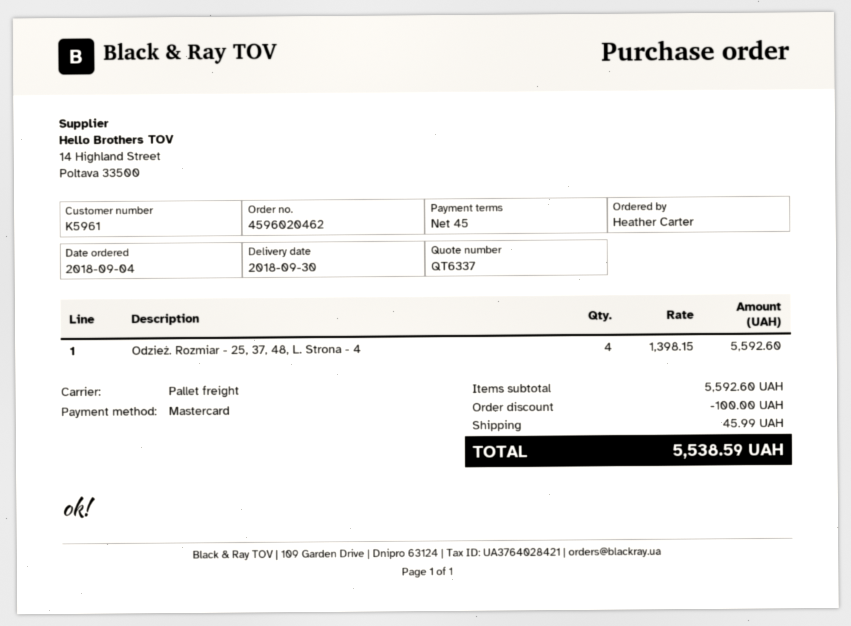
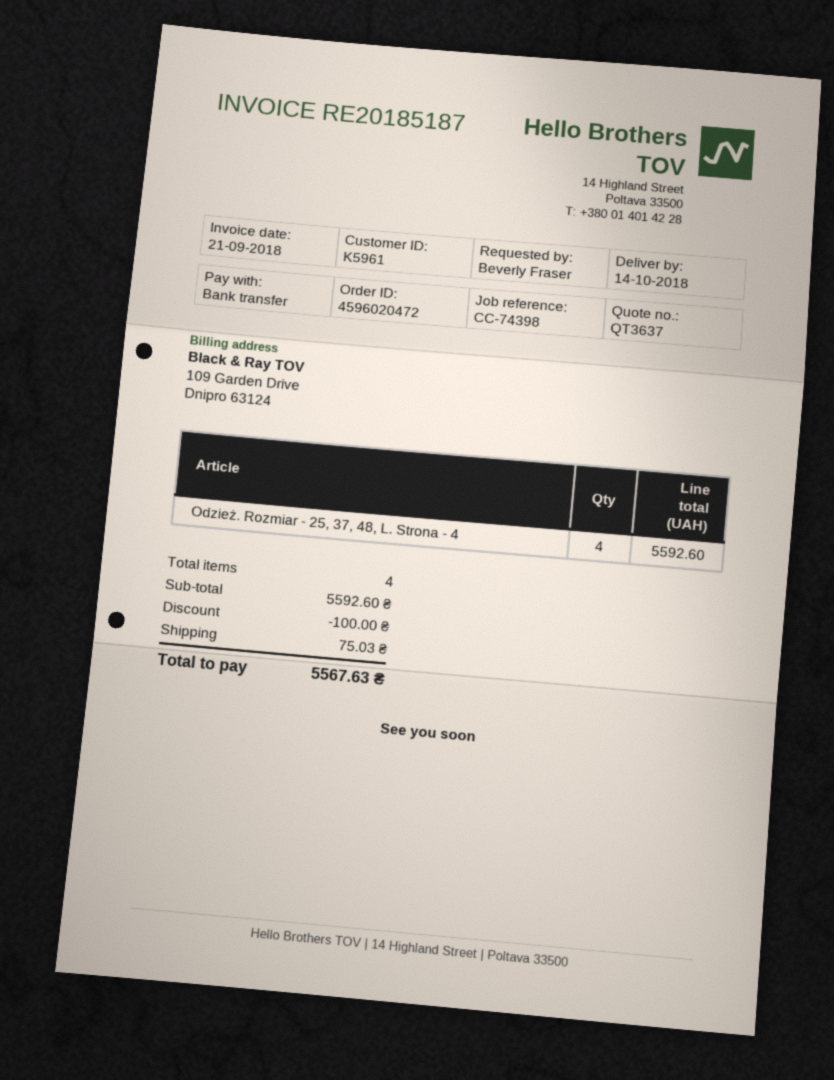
quote number: QT6337 -> QT3637
order number: 4596020462 -> 4596020472
delivery date: 2018-09-30 -> 2018-10-14
ordered by: Heather Carter -> Beverly Fraser
payment method: Mastercard -> bank transfer
shipping: 45.99 -> 75.03
total: 5538.59 -> 5567.63

